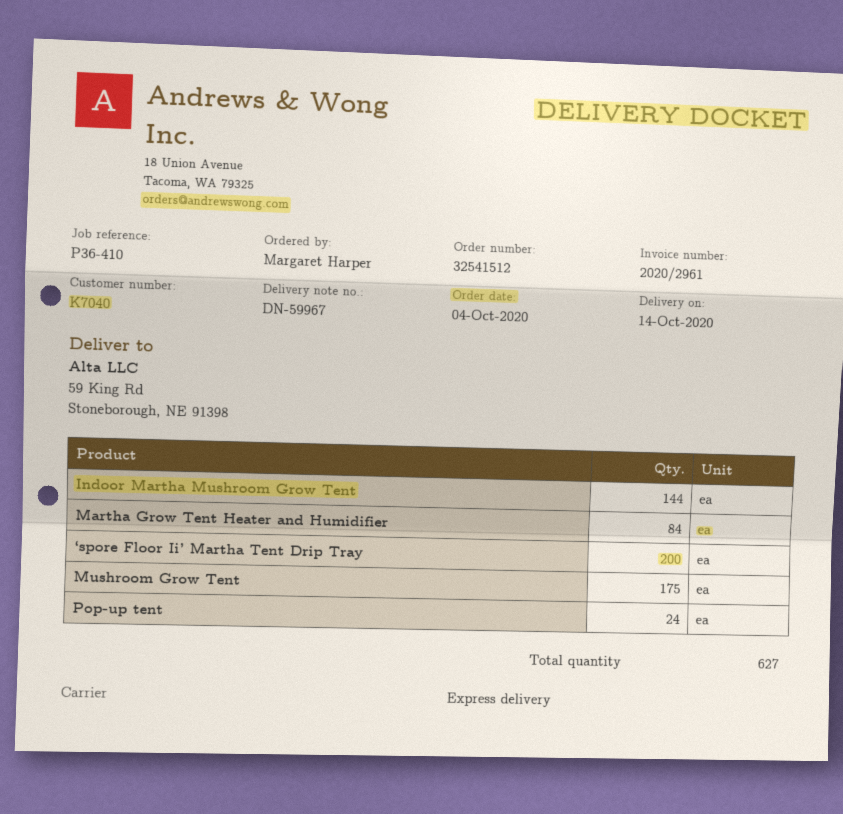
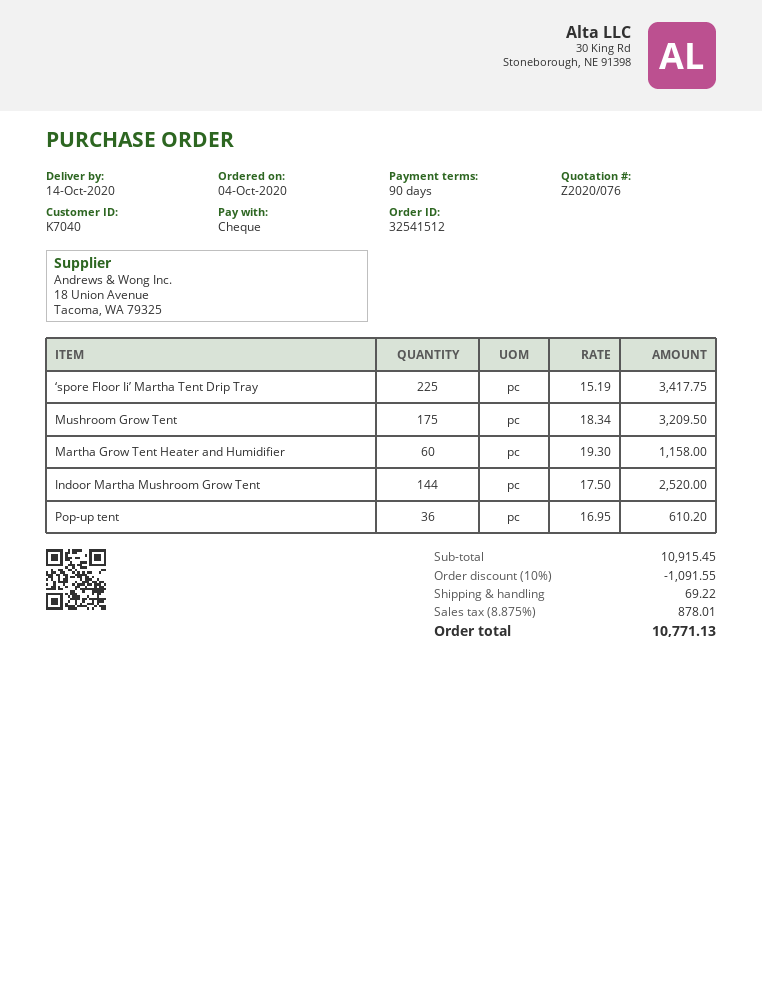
Martha Grow Tent Heater and Humidifier: 84 -> 60
‘spore Floor Ii’ Martha Tent Drip Tray: 200 -> 225
Pop-up tent: 24 -> 36

